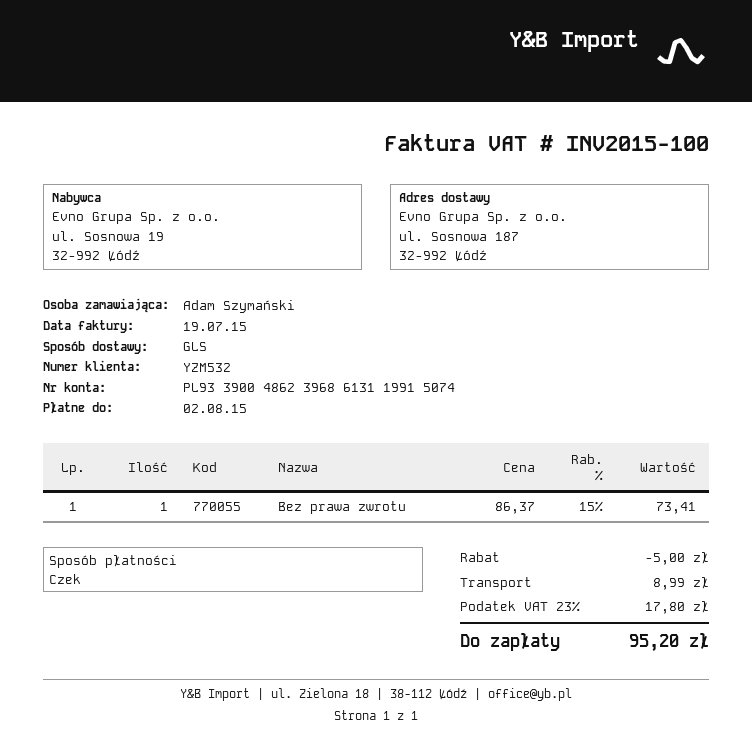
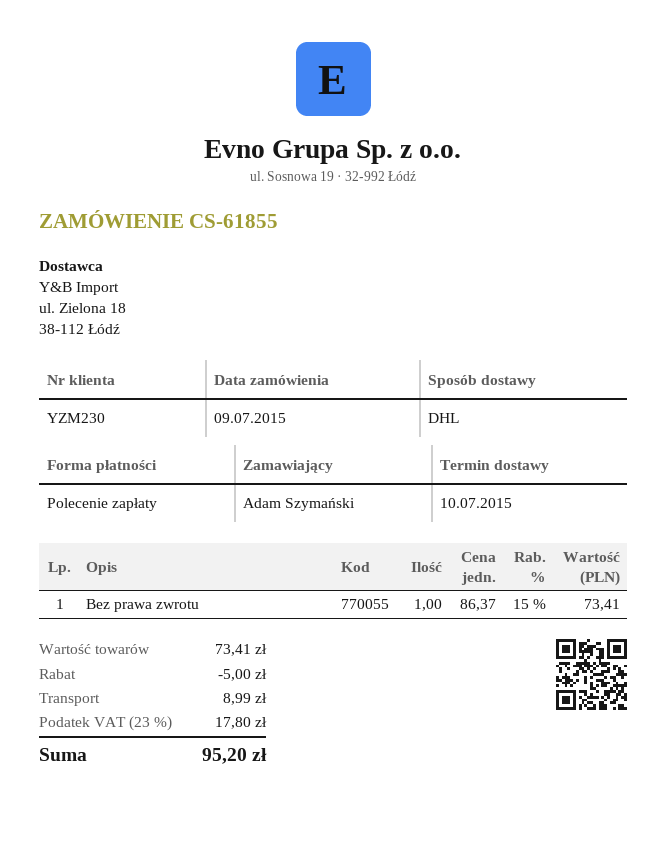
customer number: YZM532 -> YZM230
payment method: cheque -> direct debit
shipping method: GLS -> DHL

